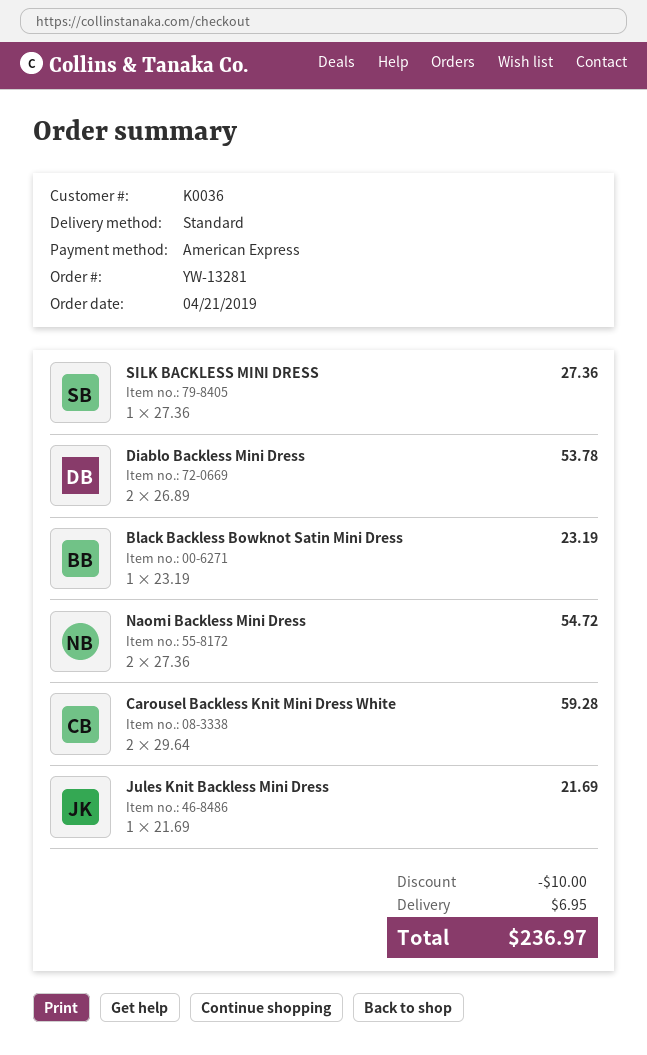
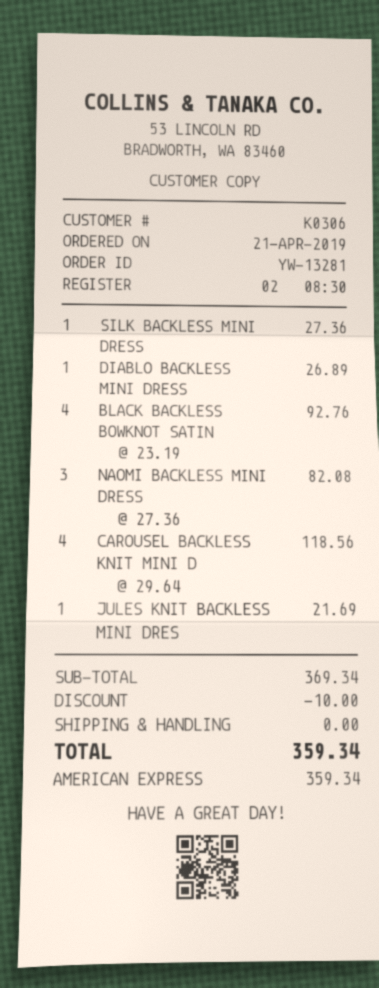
customer number: K0036 -> K0306
Diablo Backless Mini Dress: 2 x 26.89 = 53.78 -> 1 x 26.89 = 26.89
Black Backless Bowknot Satin Mini Dress: 1 x 23.19 = 23.19 -> 4 x 23.19 = 92.76
Naomi Backless Mini Dress: 2 x 27.36 = 54.72 -> 3 x 27.36 = 82.08
Carousel Backless Knit Mini Dress White: 2 x 29.64 = 59.28 -> 4 x 29.64 = 118.56
shipping: 6.95 -> 0.00
total: 236.97 -> 359.34

